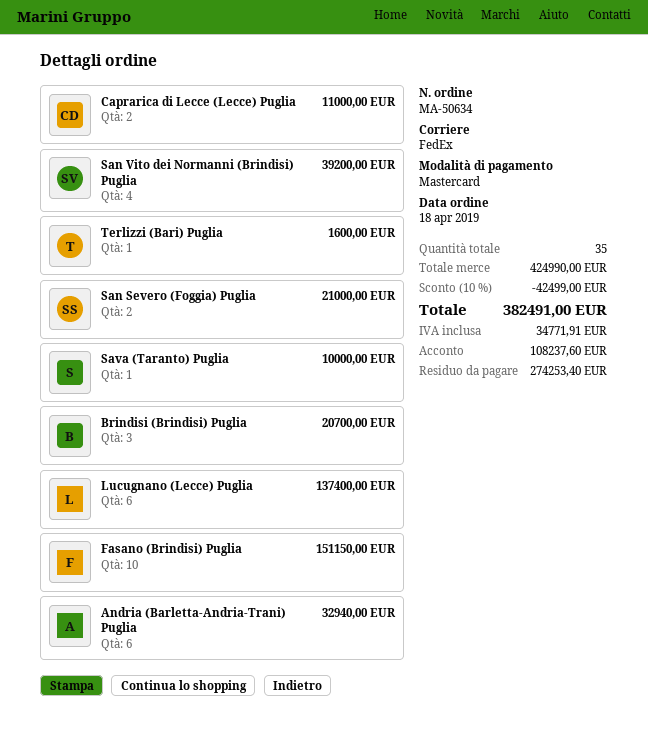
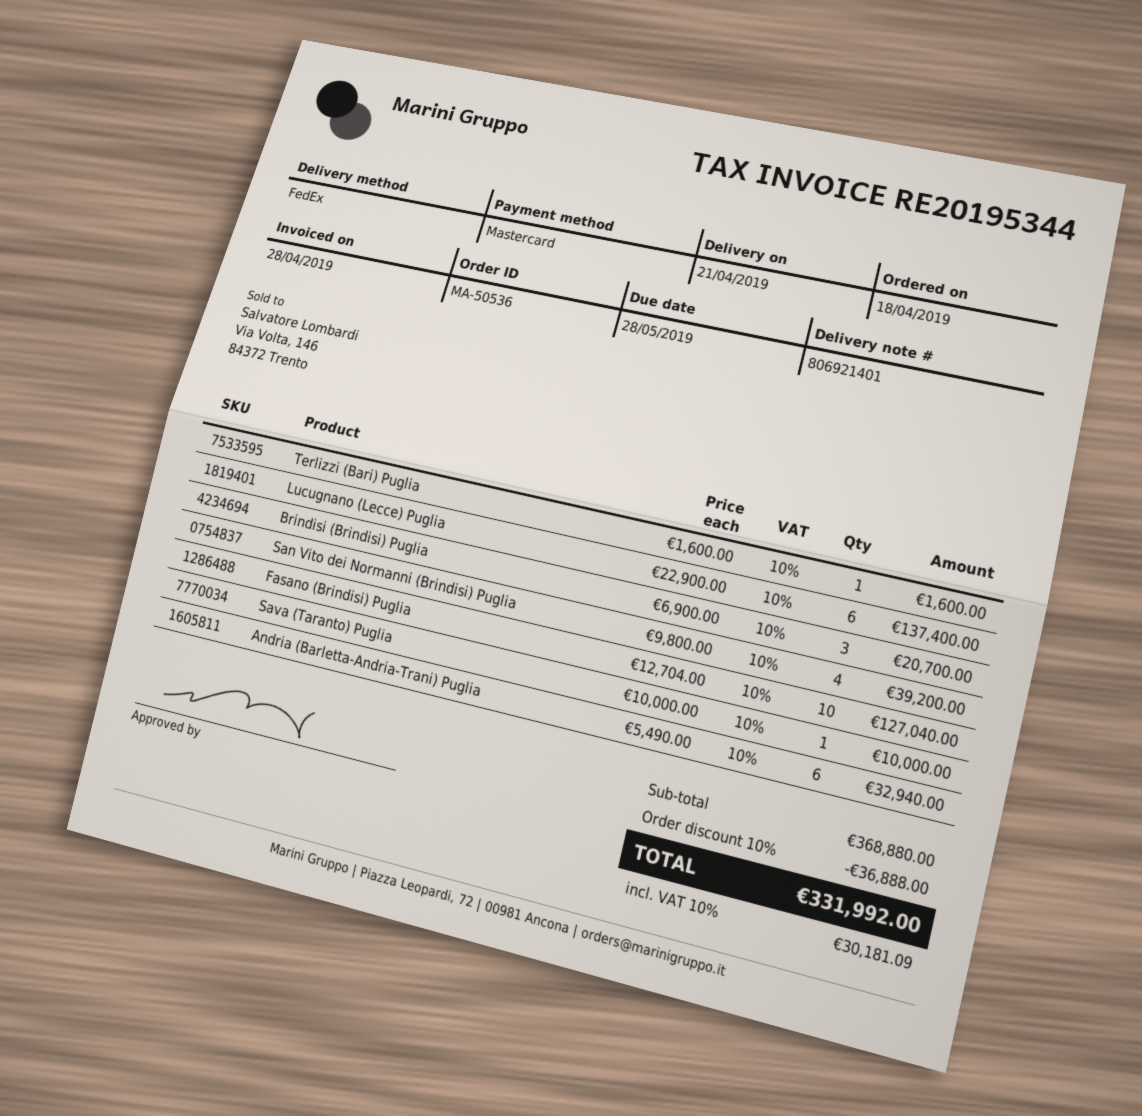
order number: MA-50634 -> MA-50536
Caprarica di Lecce (Lecce) Puglia: 2 for 11000.00 -> none
San Severo (Foggia) Puglia: 2 for 21000.00 -> none
Fasano (Brindisi) Puglia: 10 for 151150.00 -> 10 for 127040.00
subtotal: 424990.00 -> 368880.00
discount: 10% = 42499.00 -> 10% = 36888.00
tax: 34771.91 -> 30181.09
total: 382491.00 -> 331992.00

